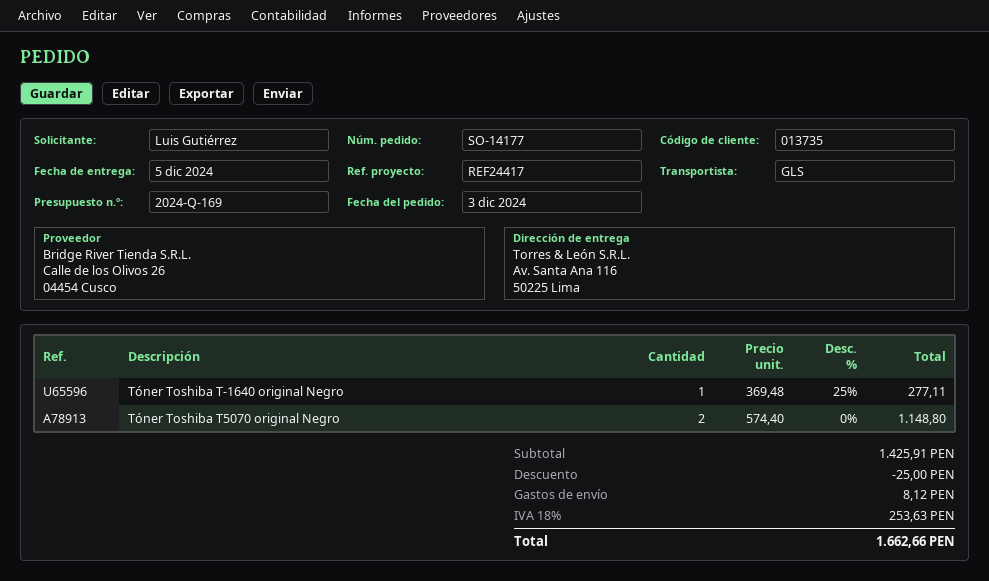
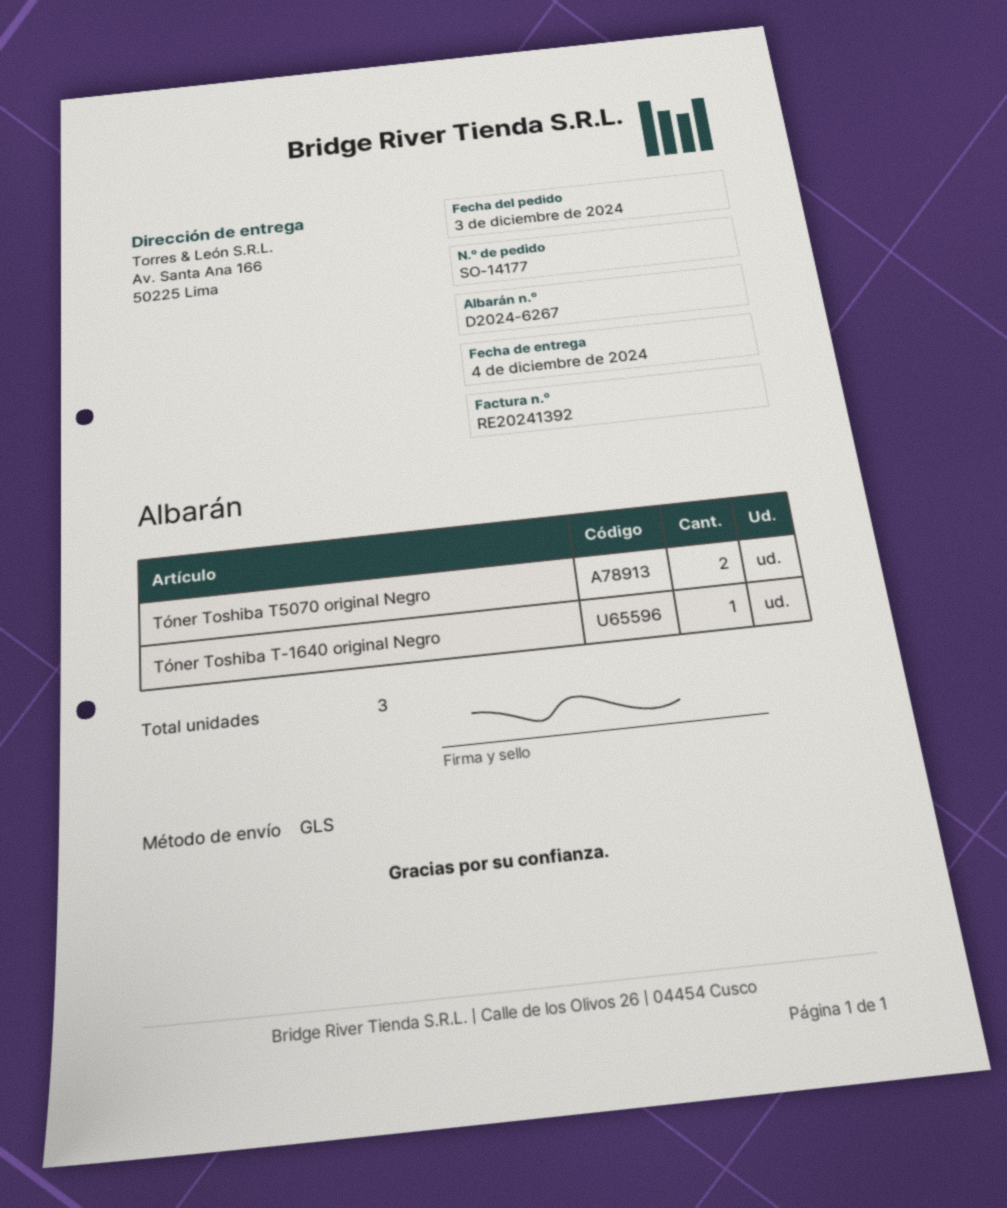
delivery date: 2024-12-05 -> 2024-12-04
ship to: Av. Santa Ana 116, 50225 Lima -> Av. Santa Ana 166, 50225 Lima

